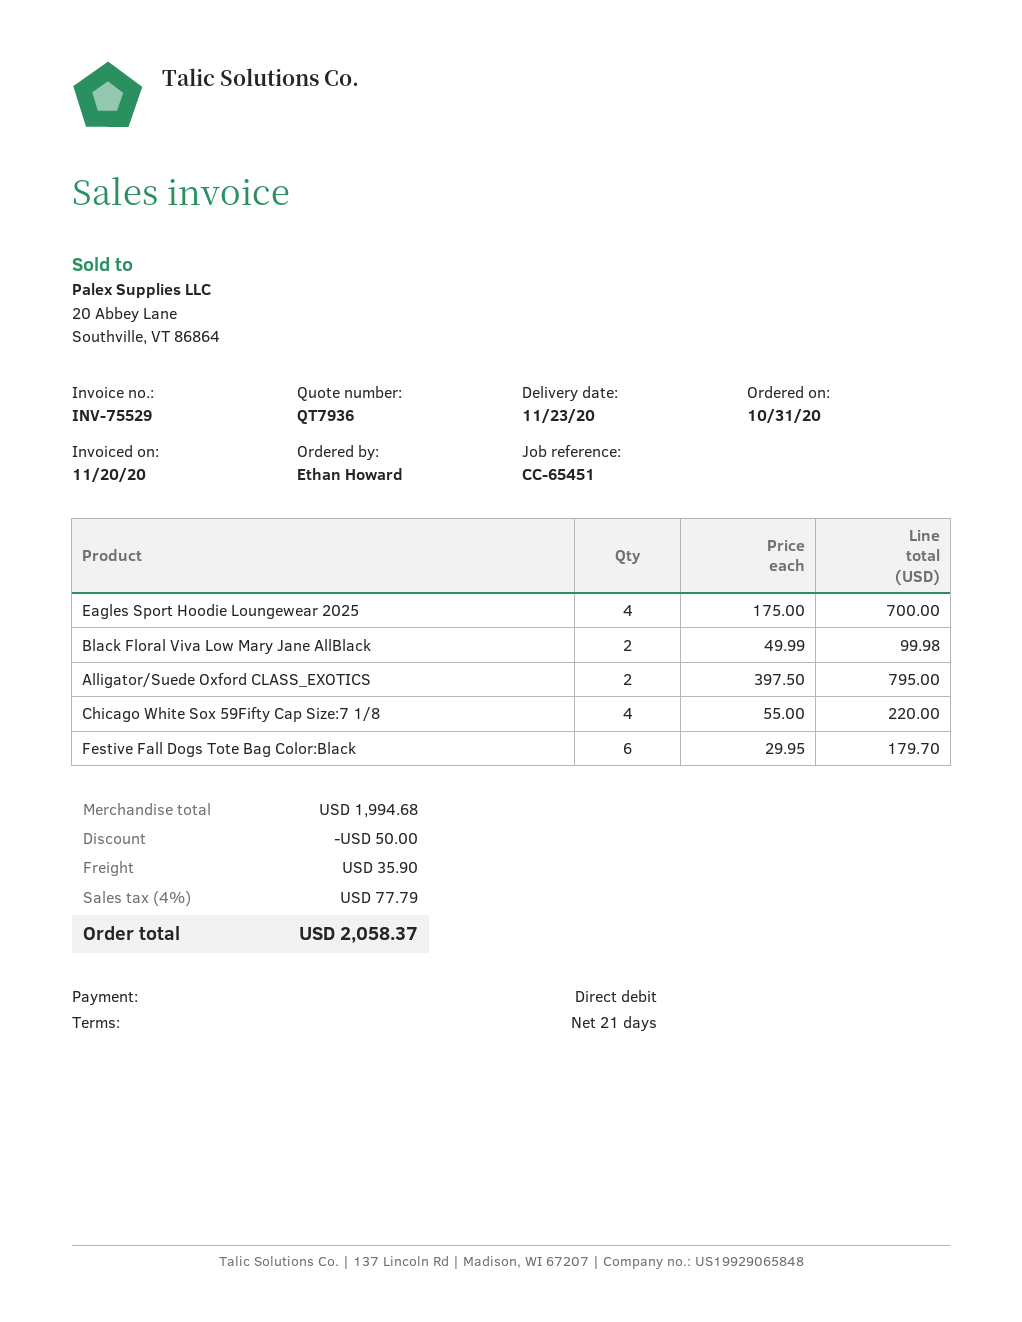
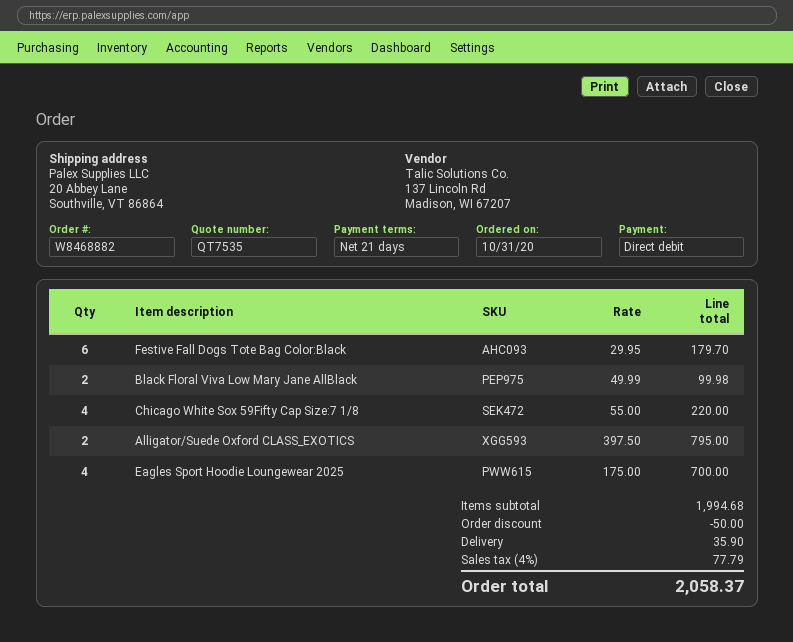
quote number: QT7936 -> QT7535

